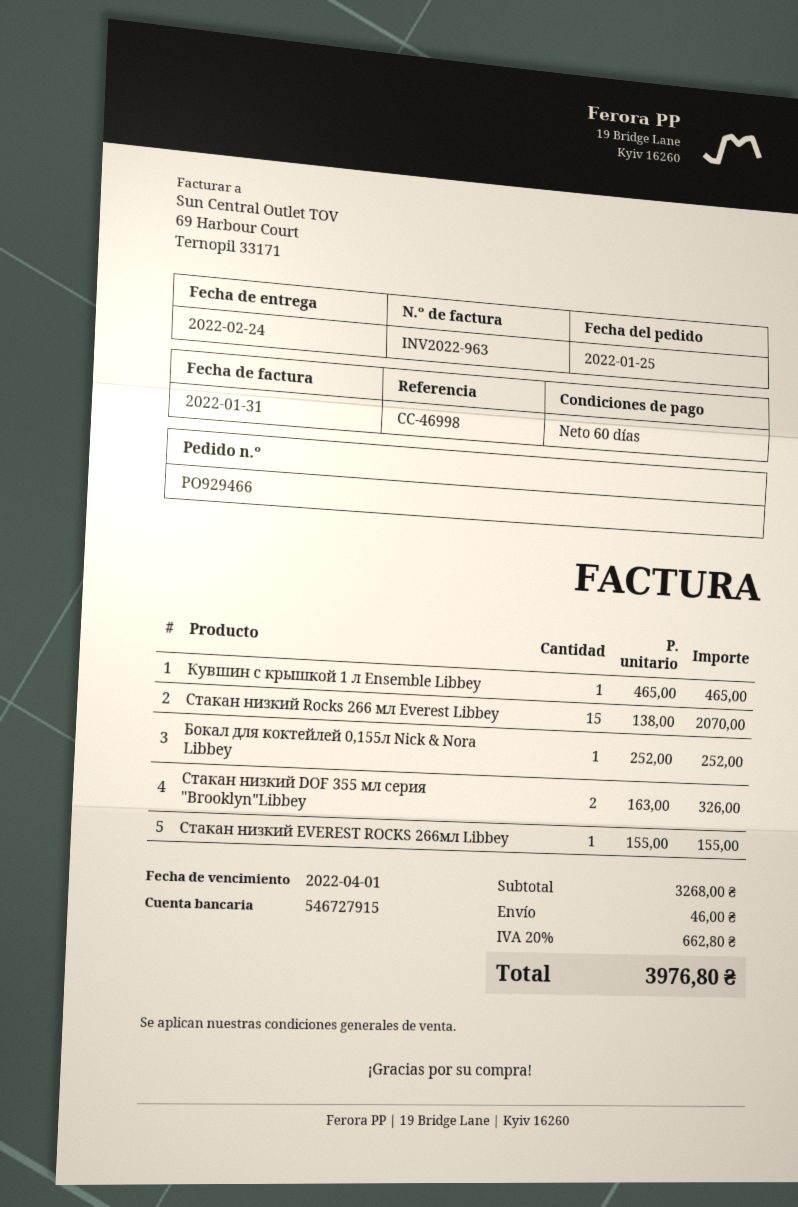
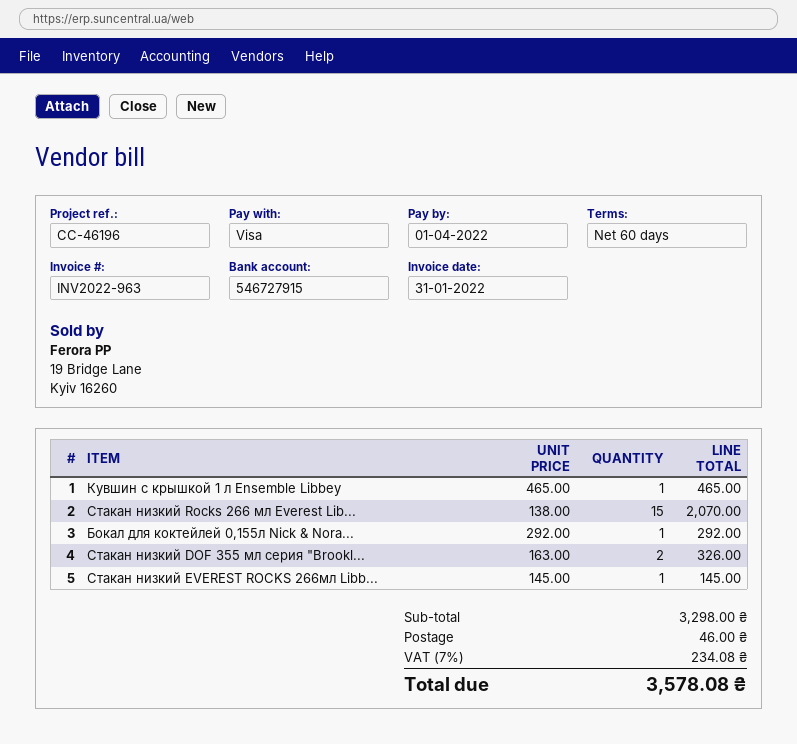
reference: CC-46998 -> CC-46196
Бокал для коктейлей 0,155л Nick & Nora Libbey: 1 x 252.00 = 252.00 -> 1 x 292.00 = 292.00
Стакан низкий EVEREST ROCKS 266мл Libbey: 1 x 155.00 = 155.00 -> 1 x 145.00 = 145.00
subtotal: 3268.00 -> 3298.00
tax: 20% = 662.80 -> 7% = 234.08
total: 3976.80 -> 3578.08

